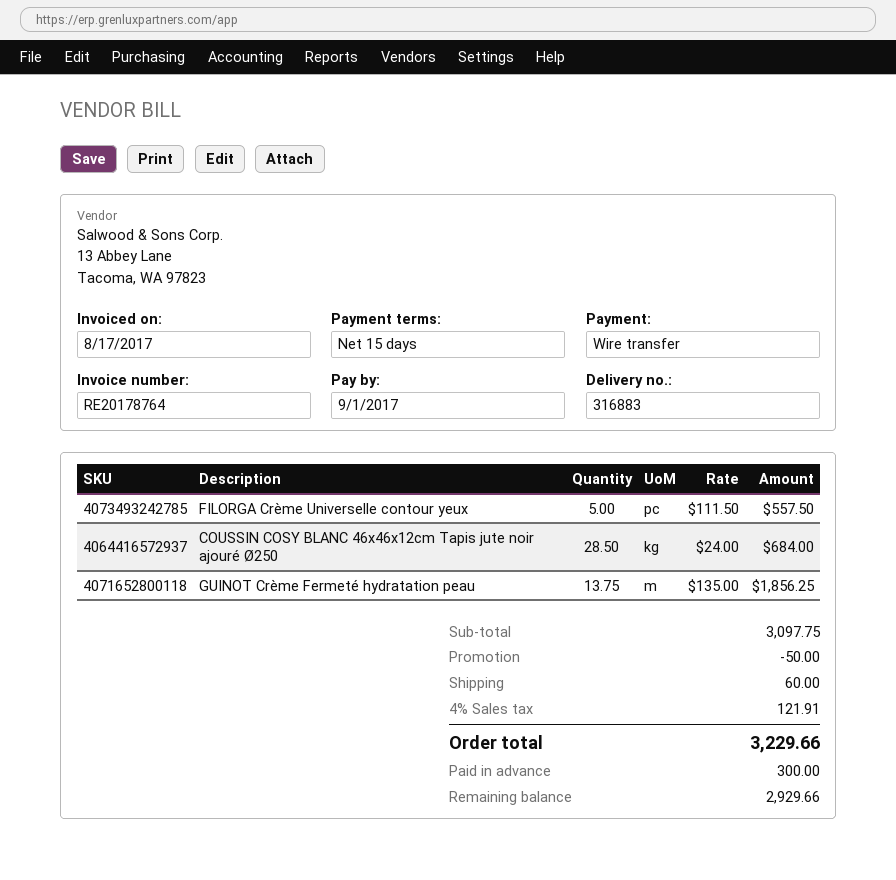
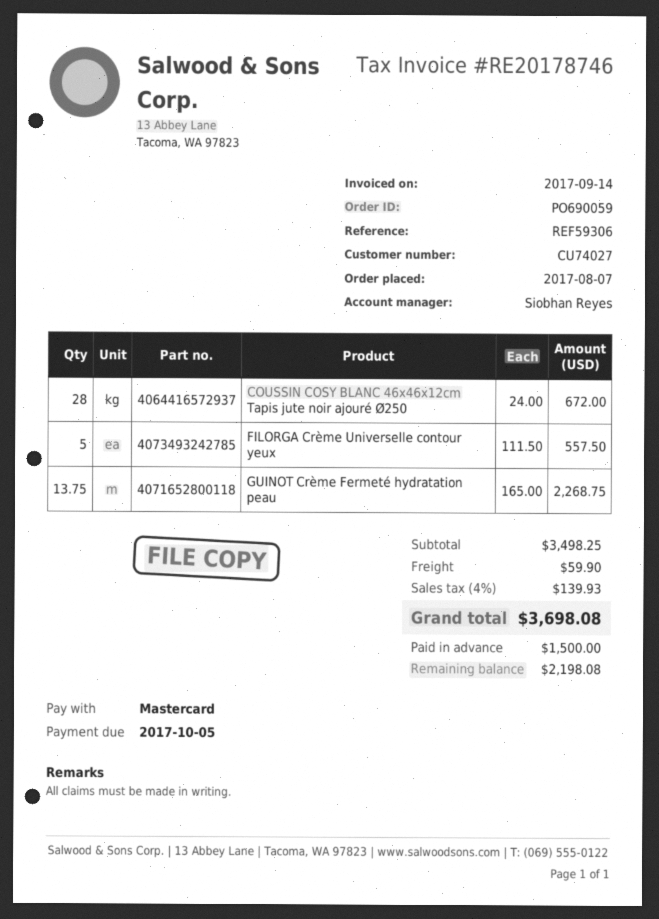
invoice number: RE20178764 -> RE20178746
invoice date: 2017-08-17 -> 2017-09-14
due date: 2017-09-01 -> 2017-10-05
payment method: bank transfer -> Mastercard
COUSSIN COSY BLANC 46x46x12cm Tapis jute noir ajouré Ø250: 28.5 x 24.00 = 684.00 -> 28 x 24.00 = 672.00
GUINOT Crème Fermeté hydratation peau: 13.75 x 135.00 = 1856.25 -> 13.75 x 165.00 = 2268.75
subtotal: 3097.75 -> 3498.25
discount: 50.00 -> none
shipping: 60.00 -> 59.90
tax: 4% = 121.91 -> 4% = 139.93
total: 3229.66 -> 3698.08
deposit: 300.00 -> 1500.00
balance: 2929.66 -> 2198.08

